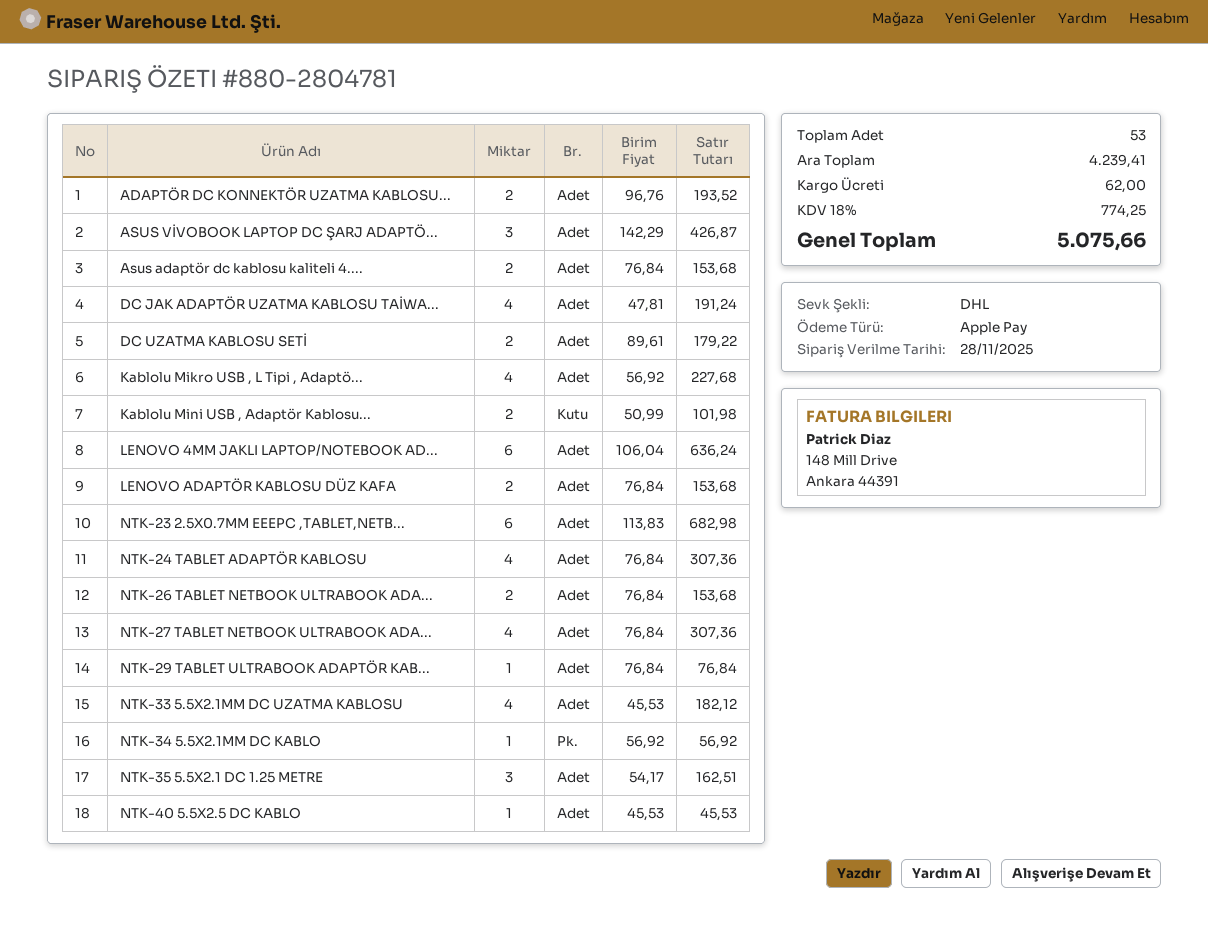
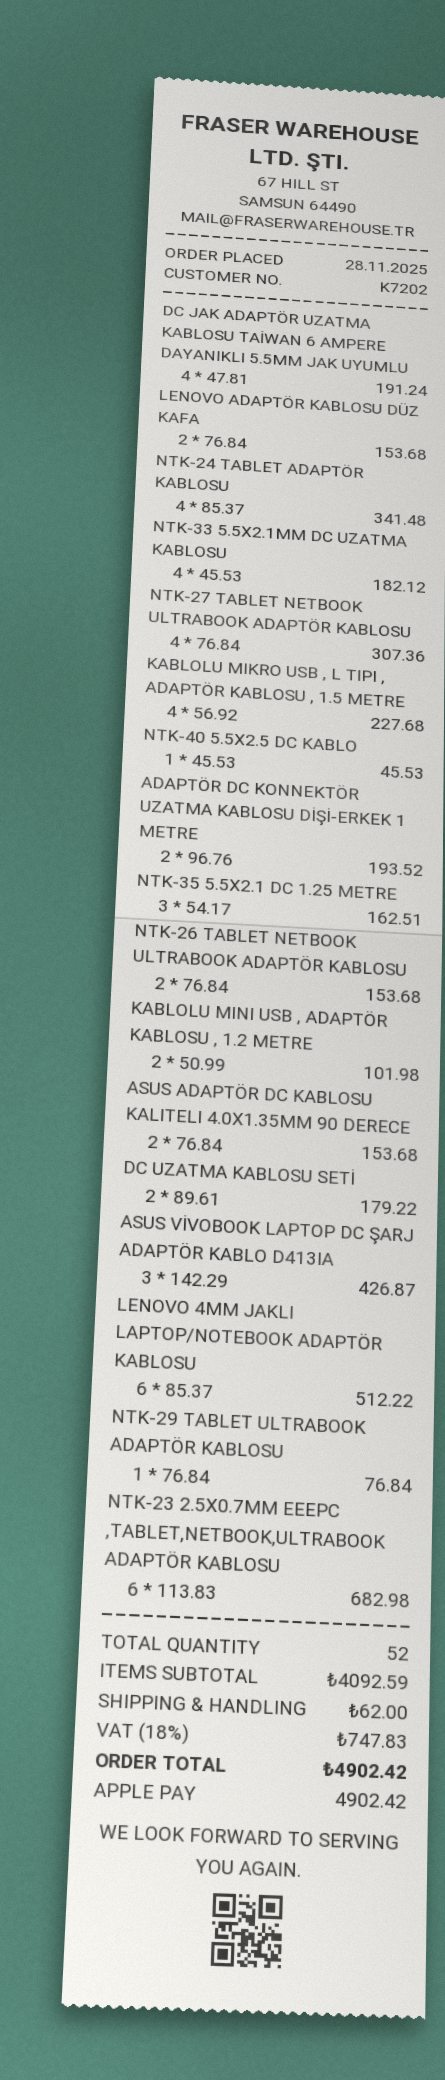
LENOVO 4MM JAKLI LAPTOP/NOTEBOOK AD...: 6 x 106.04 = 636.24 -> 6 x 85.37 = 512.22
NTK-24 TABLET ADAPTÖR KABLOSU: 4 x 76.84 = 307.36 -> 4 x 85.37 = 341.48
NTK-34 5.5X2.1MM DC KABLO: 1 x 56.92 = 56.92 -> none
total quantity: 53 -> 52
subtotal: 4239.41 -> 4092.59
tax: 18% = 774.25 -> 18% = 747.83
total: 5075.66 -> 4902.42

